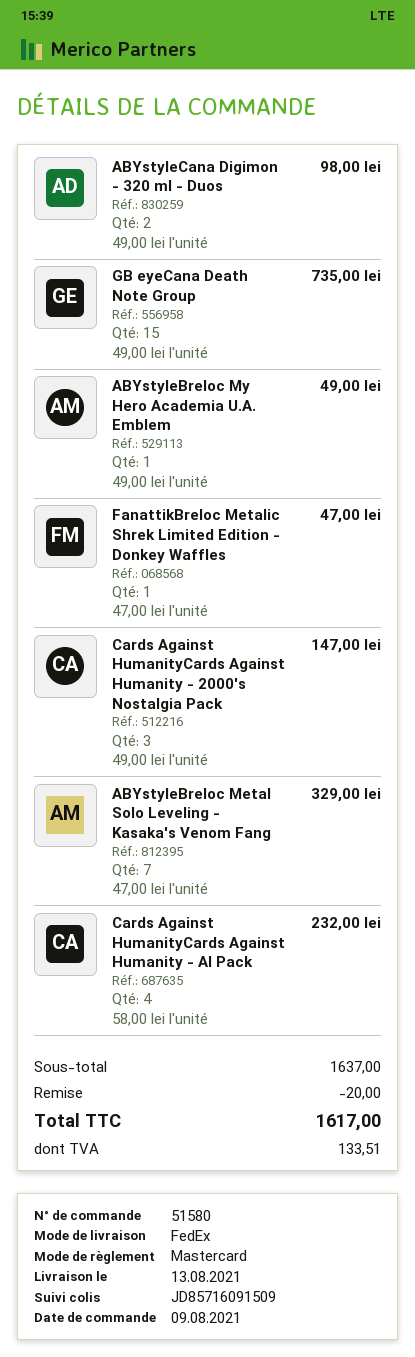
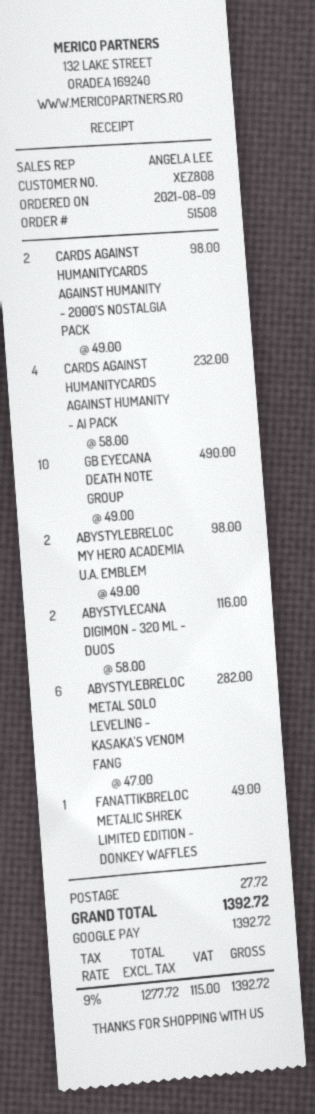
order number: 51580 -> 51508
payment method: Mastercard -> Google Pay
ABYstyleCana Digimon - 320 ml - Duos: 2 x 49.00 = 98.00 -> 2 x 58.00 = 116.00
GB eyeCana Death Note Group: 15 x 49.00 = 735.00 -> 10 x 49.00 = 490.00
ABYstyleBreloc My Hero Academia U.A. Emblem: 1 x 49.00 = 49.00 -> 2 x 49.00 = 98.00
FanattikBreloc Metalic Shrek Limited Edition - Donkey Waffles: 1 x 47.00 = 47.00 -> 1 x 49.00 = 49.00
Cards Against HumanityCards Against Humanity - 2000's Nostalgia Pack: 3 x 49.00 = 147.00 -> 2 x 49.00 = 98.00
ABYstyleBreloc Metal Solo Leveling - Kasaka's Venom Fang: 7 x 47.00 = 329.00 -> 6 x 47.00 = 282.00
discount: 20.00 -> none
shipping: none -> 27.72
tax: 133.51 -> 115.00
total: 1617.00 -> 1392.72

